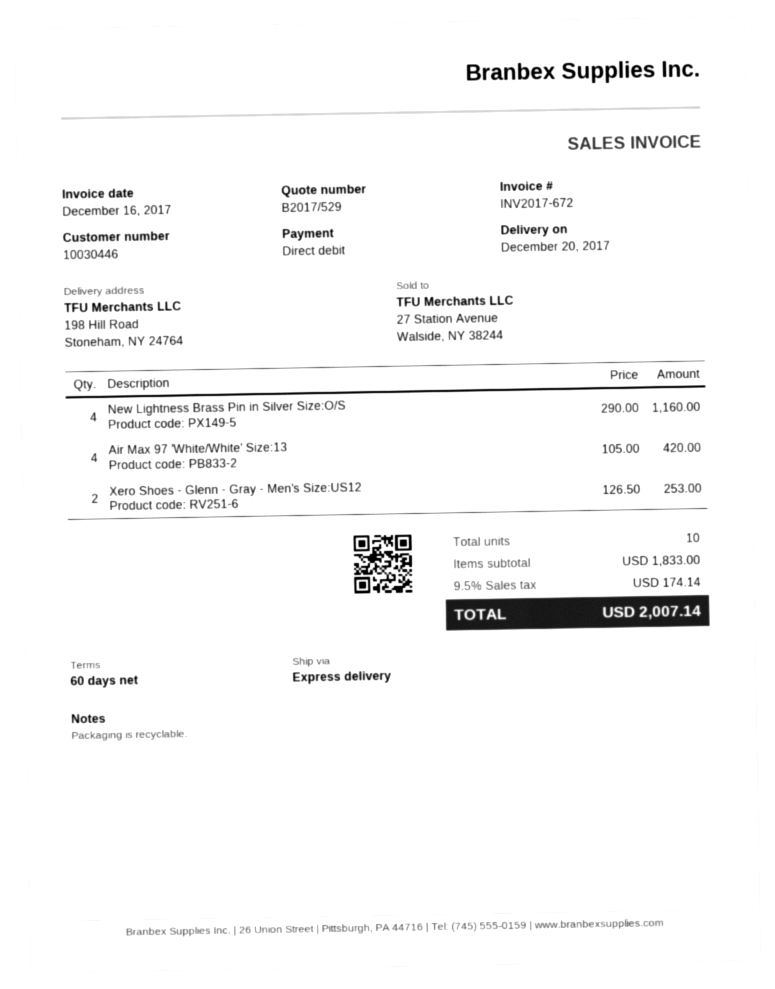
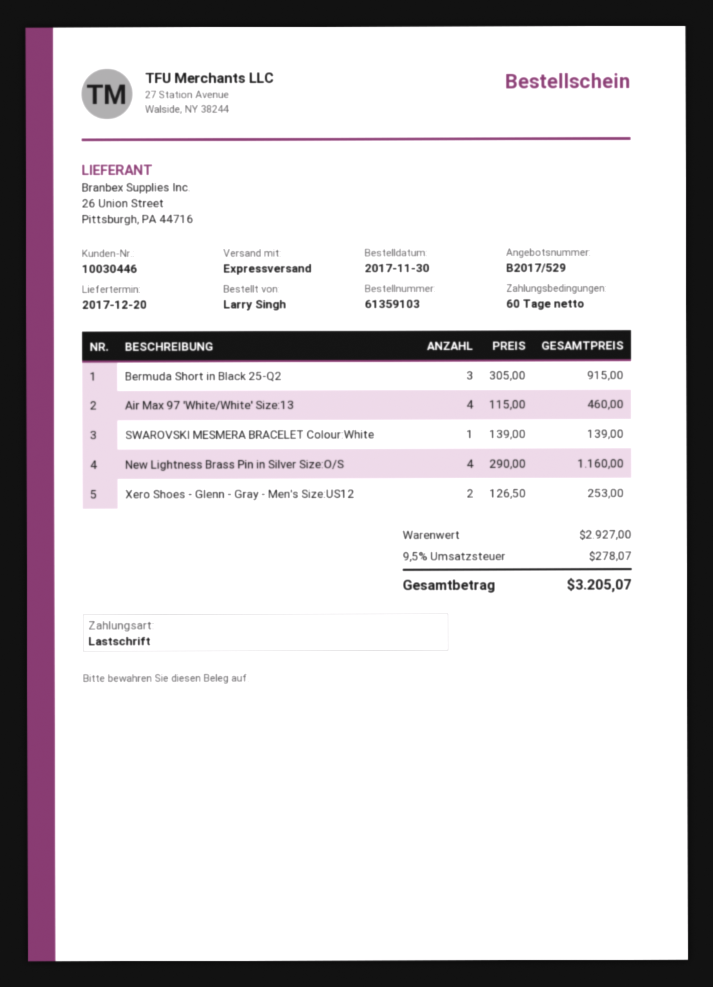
Air Max 97 'White/White' Size:13: 4 x 105.00 = 420.00 -> 4 x 115.00 = 460.00
Bermuda Short in Black 25-Q2: none -> 3 x 305.00 = 915.00
SWAROVSKI MESMERA BRACELET Colour:White: none -> 1 x 139.00 = 139.00
subtotal: 1833.00 -> 2927.00
tax: 9.5% = 174.14 -> 9.5% = 278.07
total: 2007.14 -> 3205.07

